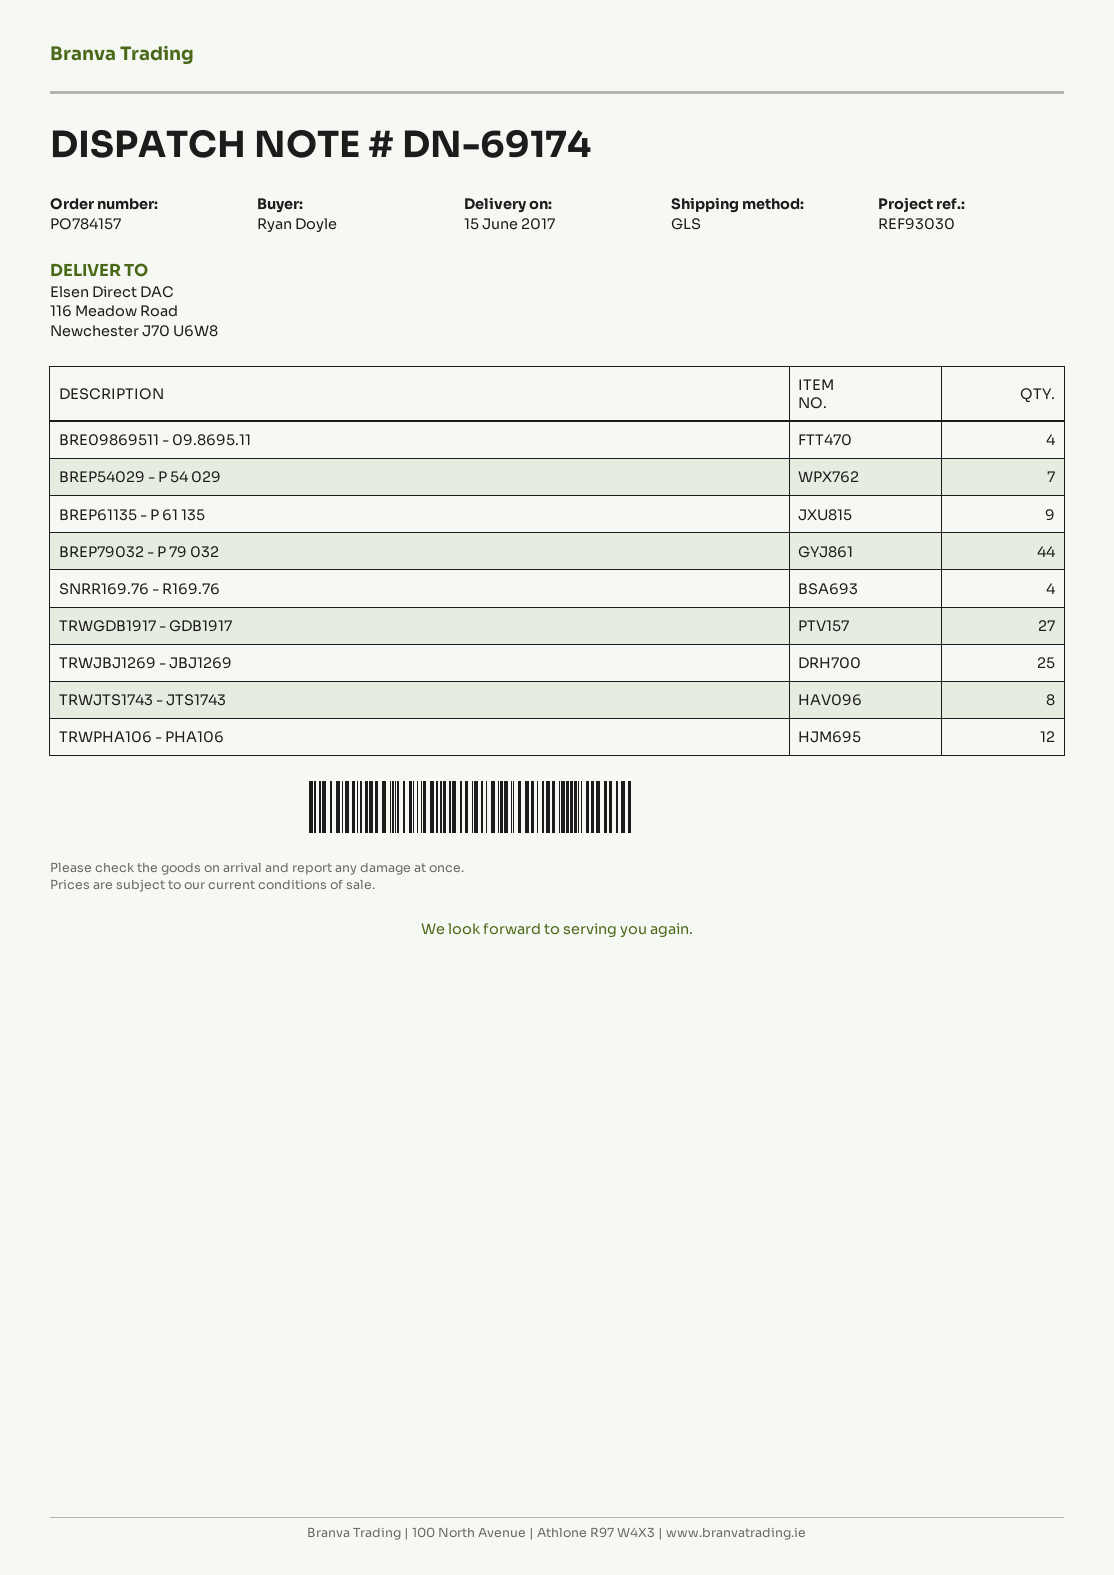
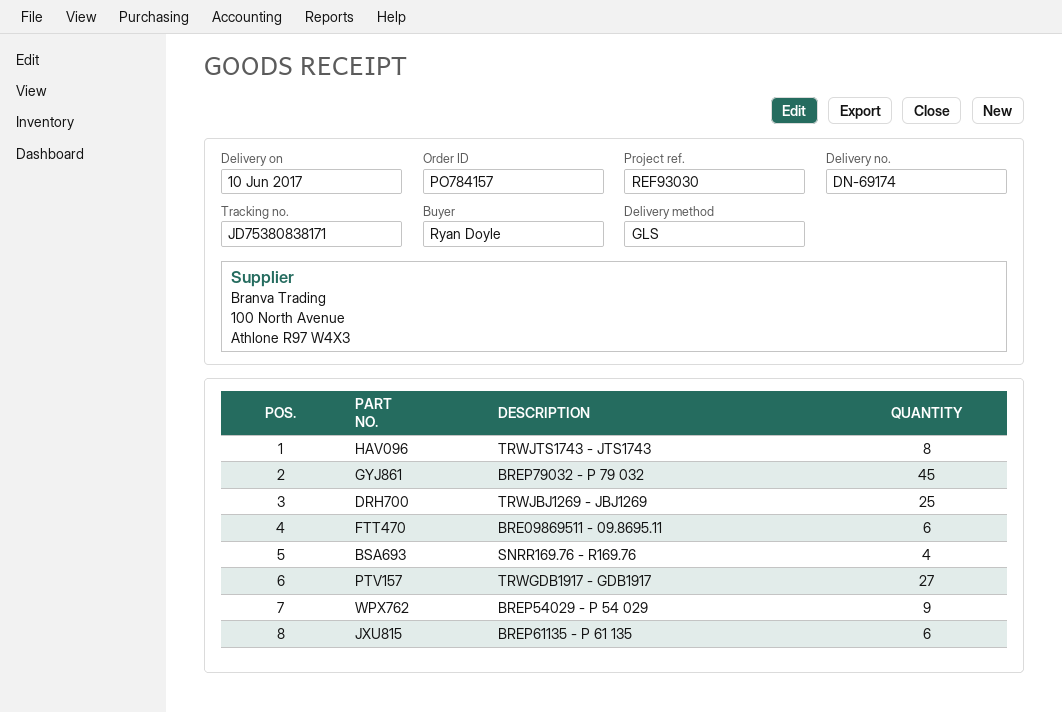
delivery date: 2017-06-15 -> 2017-06-10
BRE09869511 - 09.8695.11: 4 -> 6
BREP54029 - P 54 029: 7 -> 9
BREP61135 - P 61 135: 9 -> 6
BREP79032 - P 79 032: 44 -> 45
TRWPHA106 - PHA106: 12 -> none

